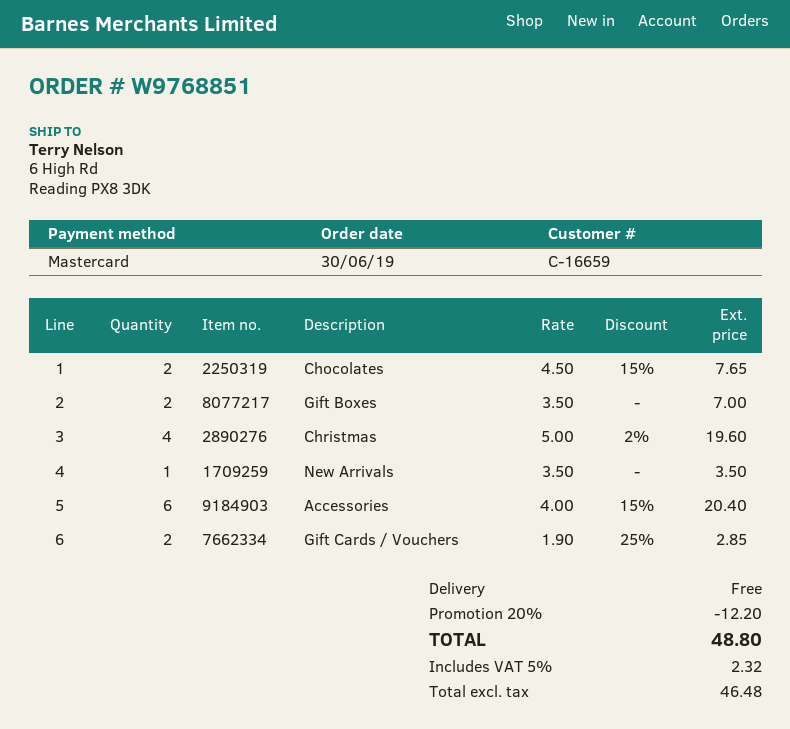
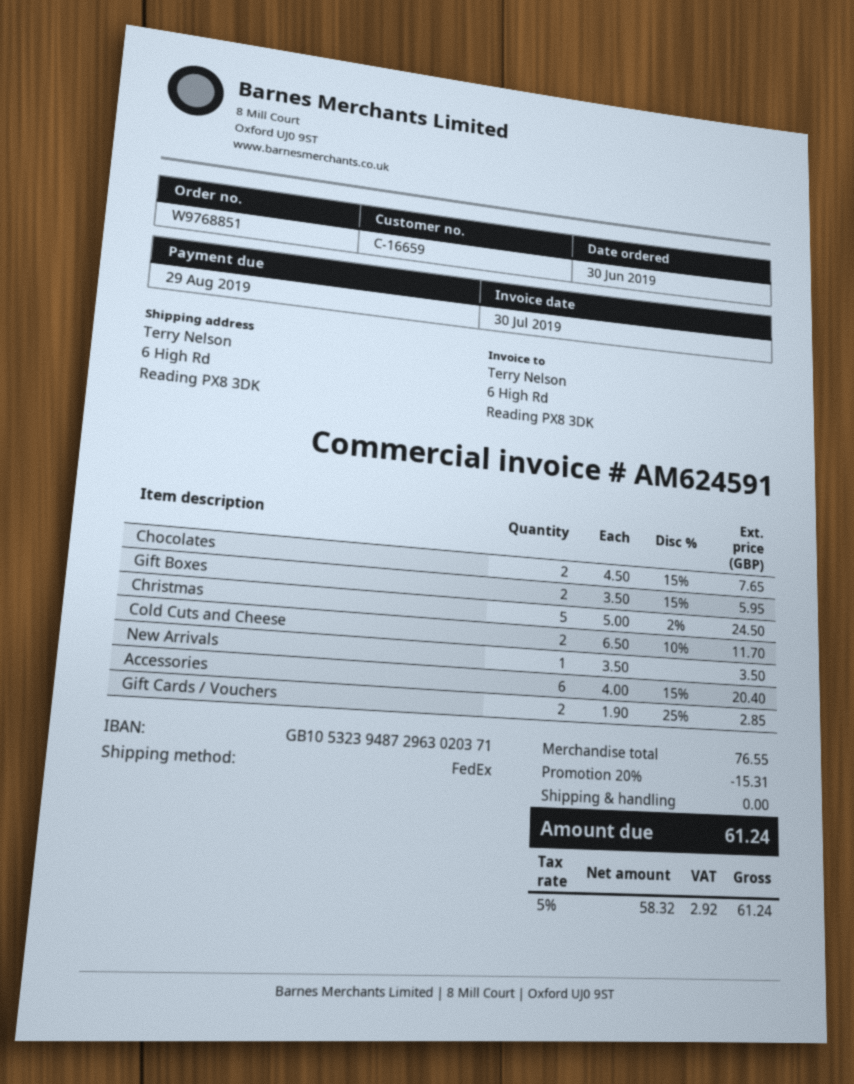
Gift Boxes: 2 x 3.50 = 7.00 -> 2 x 3.50 - 15% = 5.95
Christmas: 4 x 5.00 - 2% = 19.60 -> 5 x 5.00 - 2% = 24.50
Cold Cuts and Cheese: none -> 2 x 6.50 - 10% = 11.70
discount: 20% = 12.20 -> 20% = 15.31
net: 46.48 -> 58.32
tax: 5% = 2.32 -> 5% = 2.92
total: 48.80 -> 61.24

